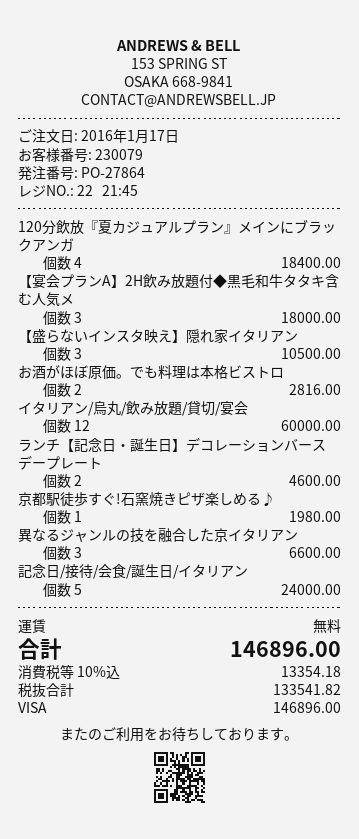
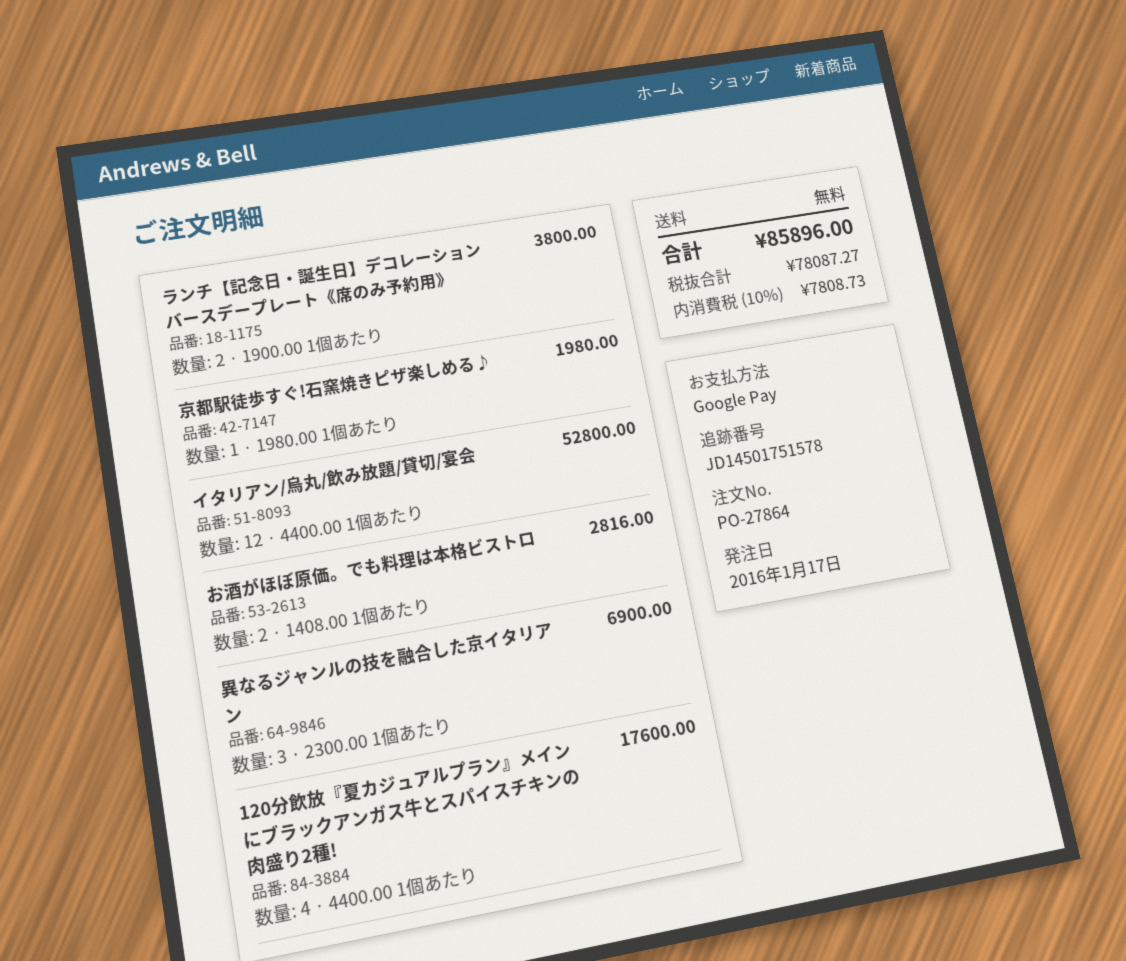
payment method: Visa -> Google Pay
120分飲放『夏カジュアルプラン』メインにブラックアンガ: 4 for 18400.00 -> 4 for 17600.00
【宴会プランA】2H飲み放題付◆黒毛和牛タタキ含む人気メ: 3 for 18000.00 -> none
【盛らないインスタ映え】隠れ家イタリアン: 3 for 10500.00 -> none
イタリアン/烏丸/飲み放題/貸切/宴会: 12 for 60000.00 -> 12 for 52800.00
ランチ【記念日・誕生日】デコレーションバースデープレート: 2 for 4600.00 -> 2 for 3800.00
異なるジャンルの技を融合した京イタリアン: 3 for 6600.00 -> 3 for 6900.00
記念日/接待/会食/誕生日/イタリアン: 5 for 24000.00 -> none
net: 133541.82 -> 78087.27
tax: 10% = 13354.18 -> 10% = 7808.73
total: 146896.00 -> 85896.00

